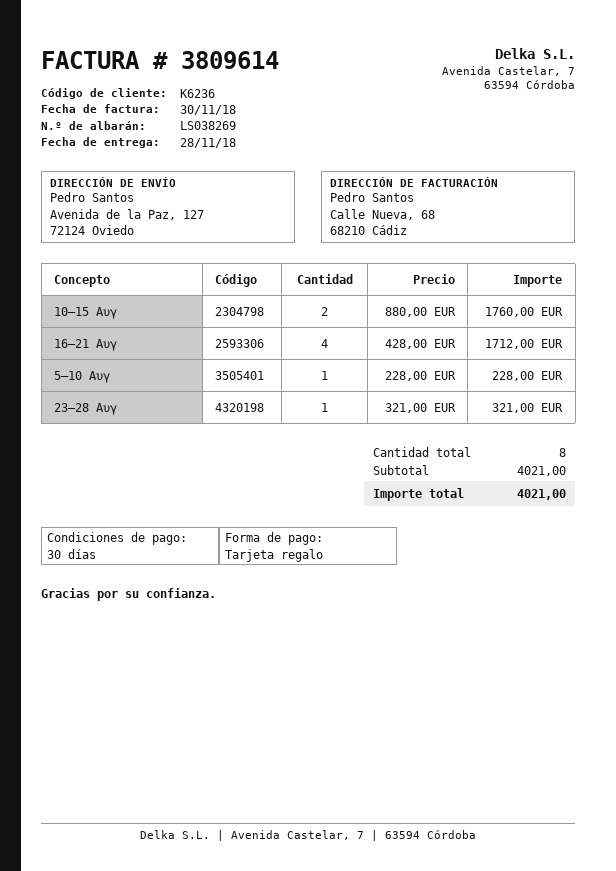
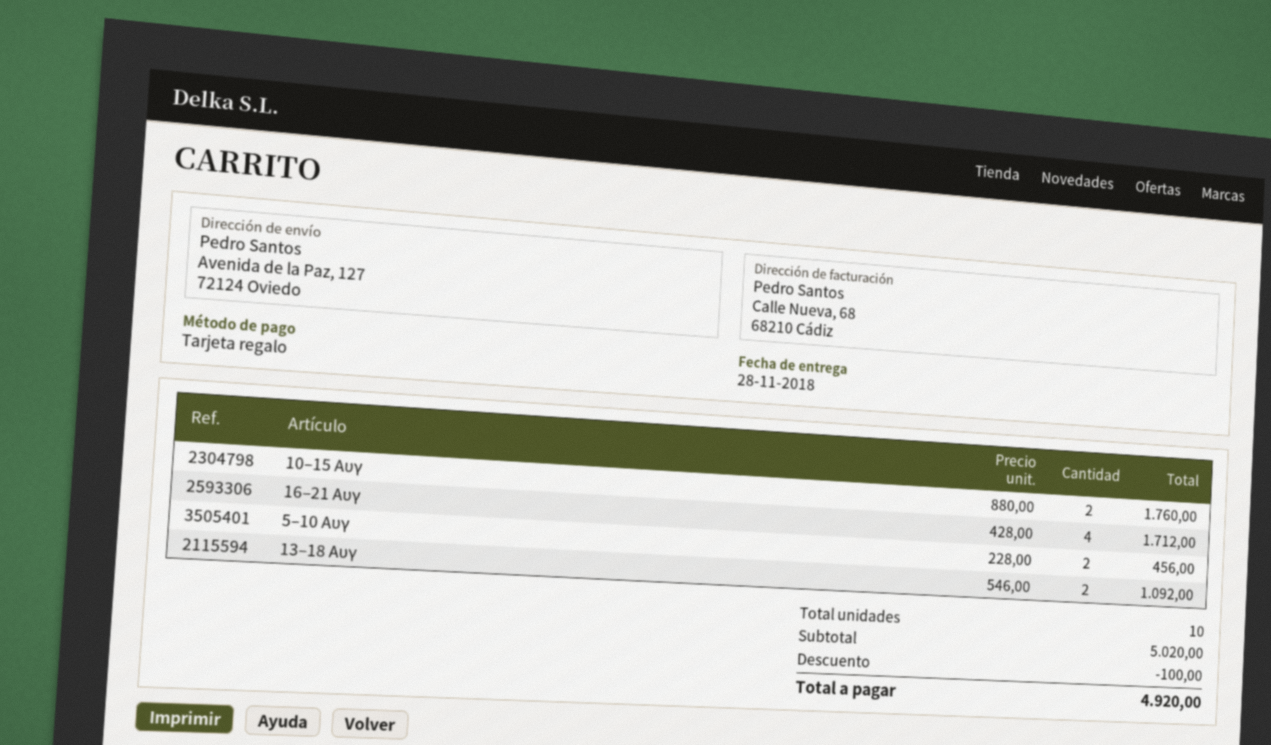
5–10 Αυγ: 1 x 228.00 = 228.00 -> 2 x 228.00 = 456.00
23–28 Αυγ: 1 x 321.00 = 321.00 -> none
13–18 Αυγ: none -> 2 x 546.00 = 1092.00
total quantity: 8 -> 10
subtotal: 4021.00 -> 5020.00
discount: none -> 100.00
total: 4021.00 -> 4920.00

